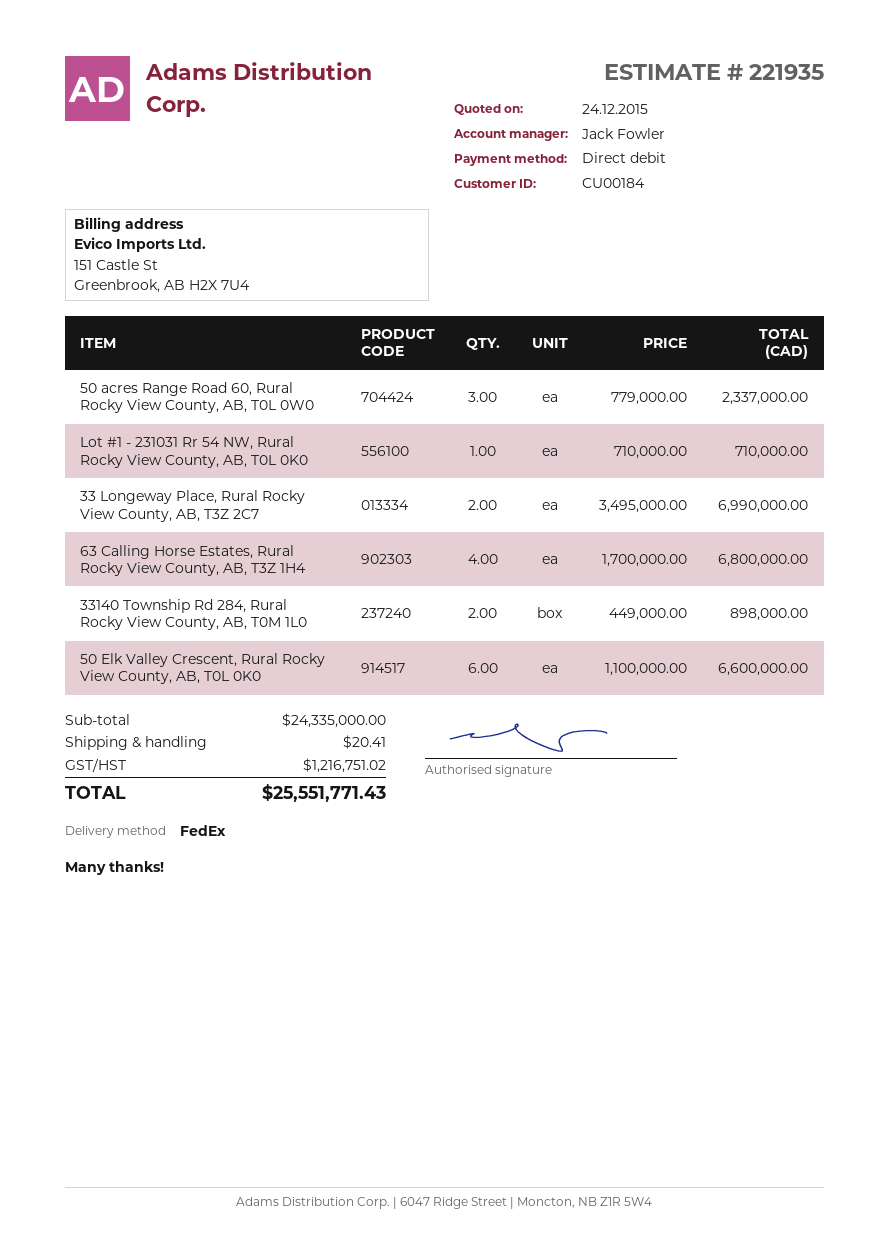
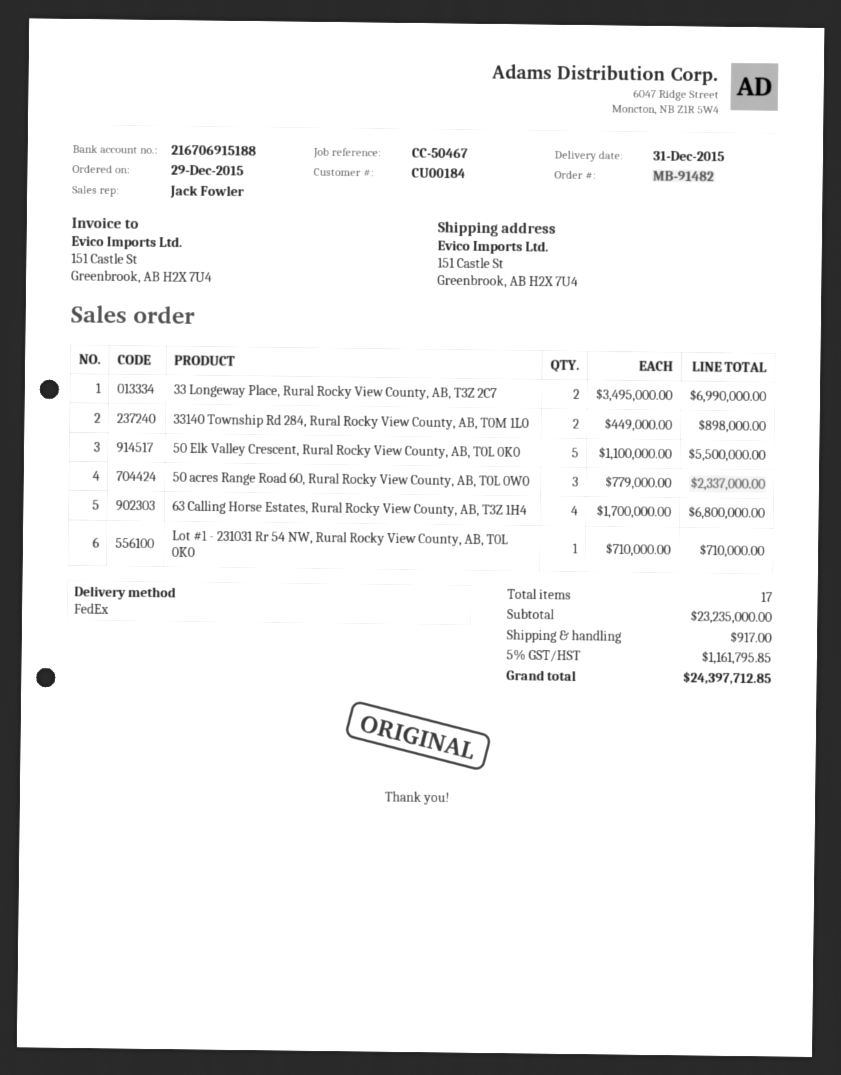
50 Elk Valley Crescent, Rural Rocky View County, AB, T0L 0K0: 6 x 1100000.00 = 6600000.00 -> 5 x 1100000.00 = 5500000.00
subtotal: 24335000.00 -> 23235000.00
shipping: 20.41 -> 917.00
tax: 1216751.02 -> 1161795.85
total: 25551771.43 -> 24397712.85

